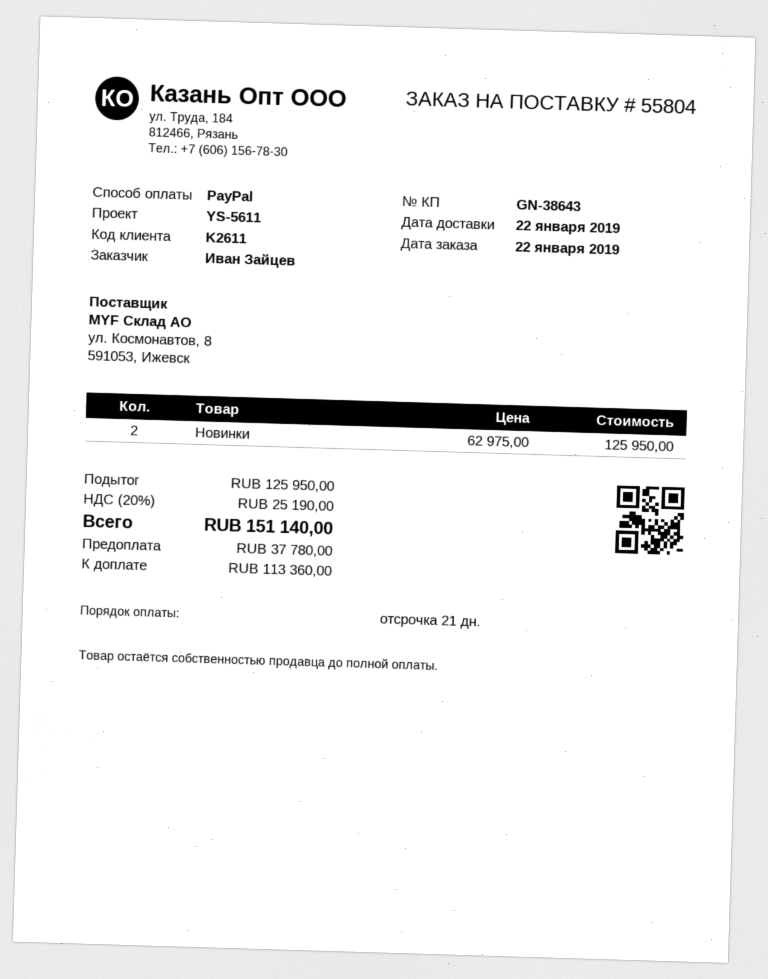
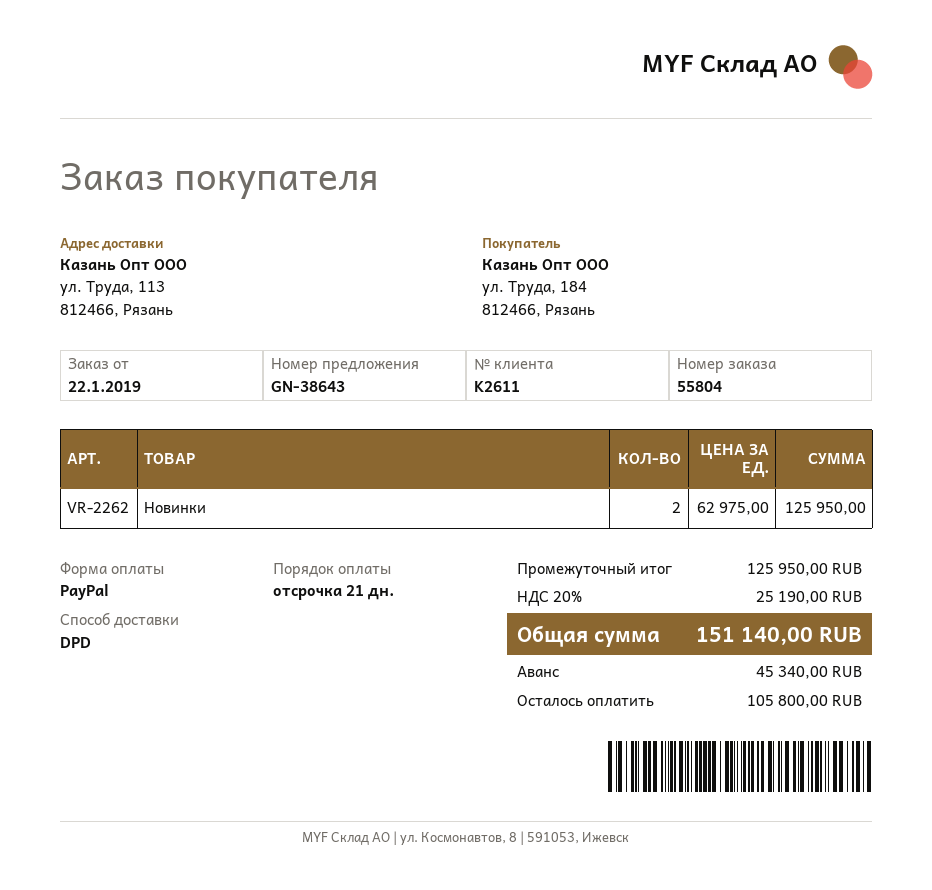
deposit: 37780.00 -> 45340.00
balance: 113360.00 -> 105800.00

